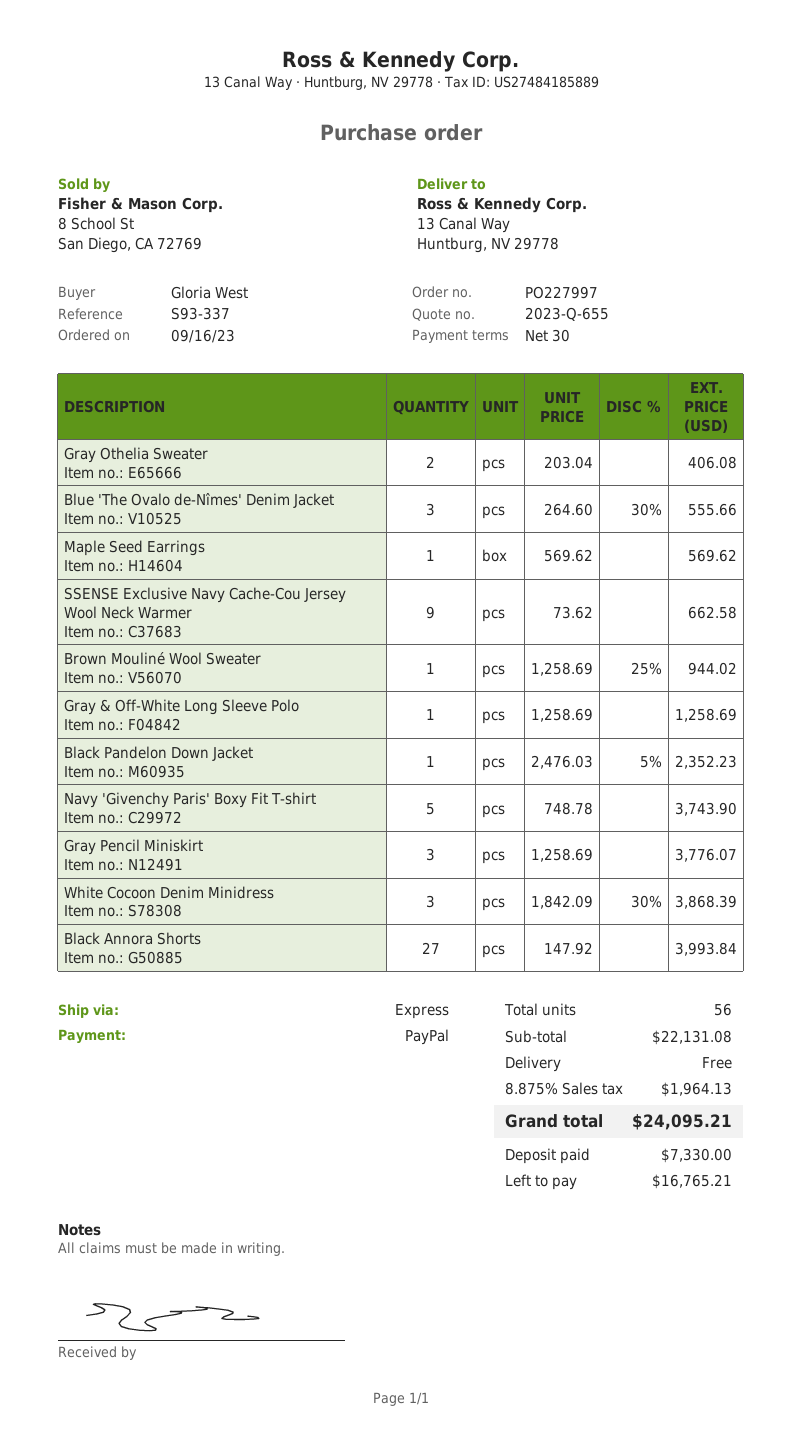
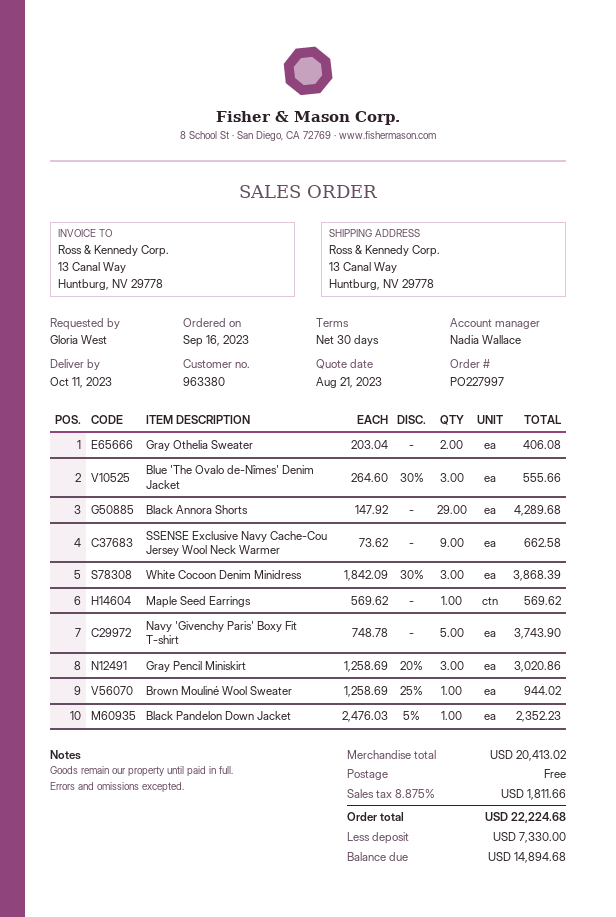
Gray & Off-White Long Sleeve Polo: 1 x 1258.69 = 1258.69 -> none
Gray Pencil Miniskirt: 3 x 1258.69 = 3776.07 -> 3 x 1258.69 - 20% = 3020.86
Black Annora Shorts: 27 x 147.92 = 3993.84 -> 29 x 147.92 = 4289.68
subtotal: 22131.08 -> 20413.02
tax: 8.875% = 1964.13 -> 8.875% = 1811.66
total: 24095.21 -> 22224.68
balance: 16765.21 -> 14894.68

